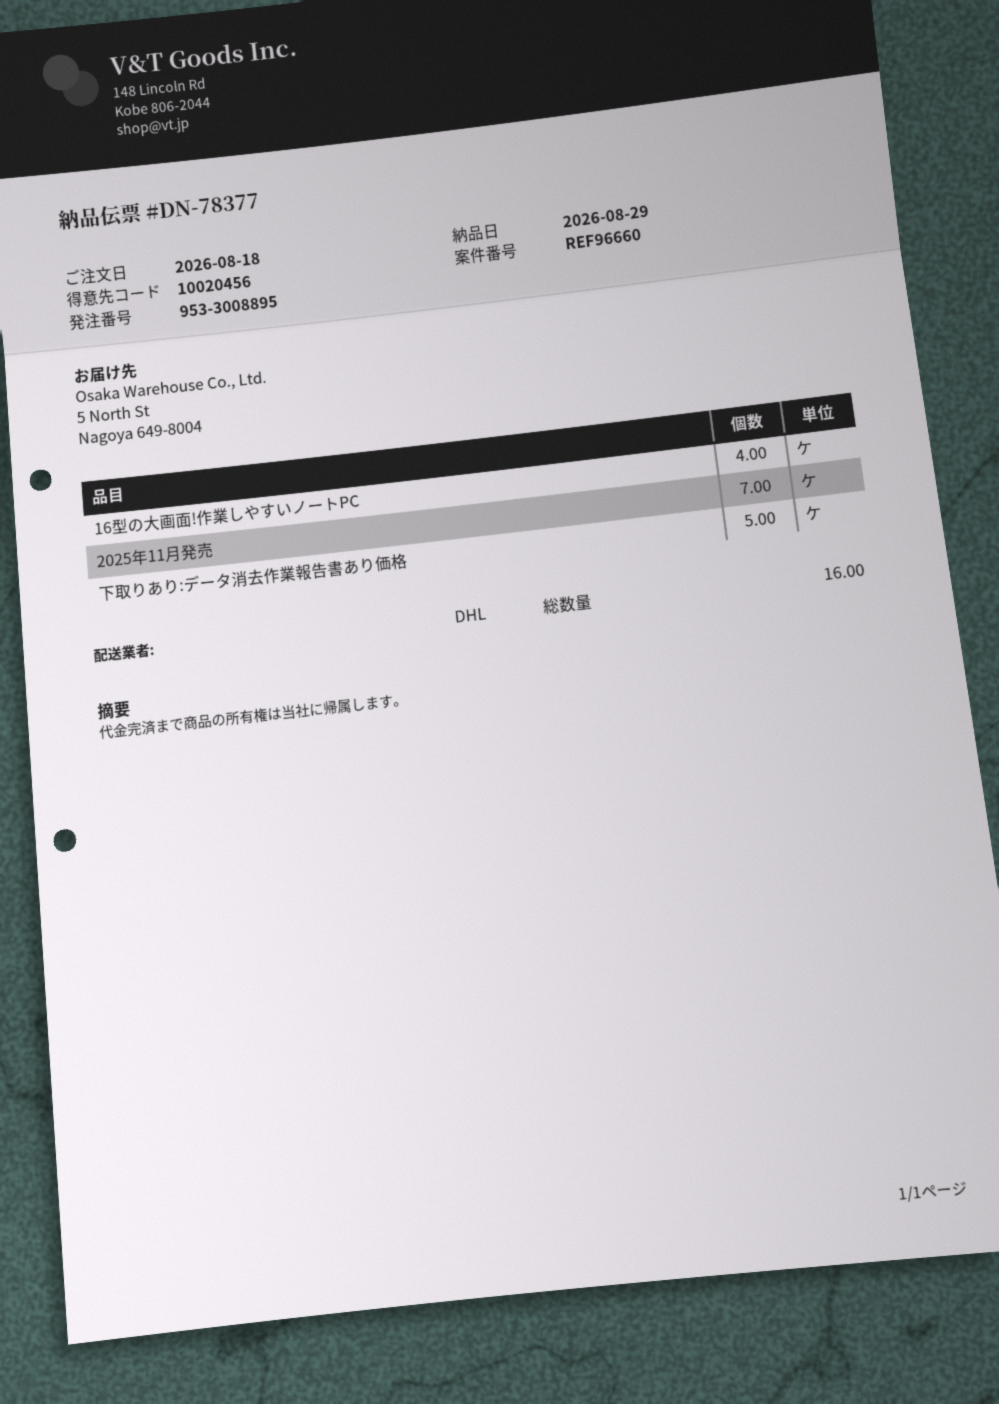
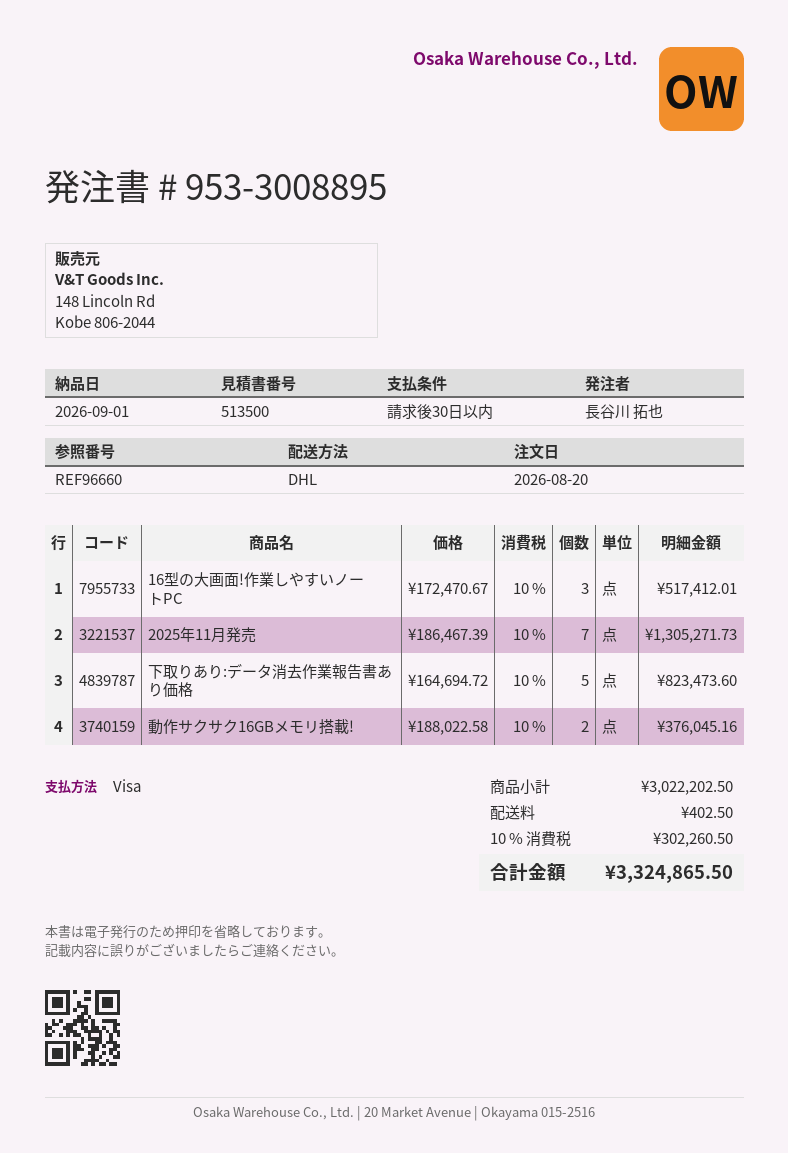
order date: 2026-08-18 -> 2026-08-20
delivery date: 2026-08-29 -> 2026-09-01
16型の大画面!作業しやすいノートPC: 4 -> 3
動作サクサク16GBメモリ搭載!: none -> 2

